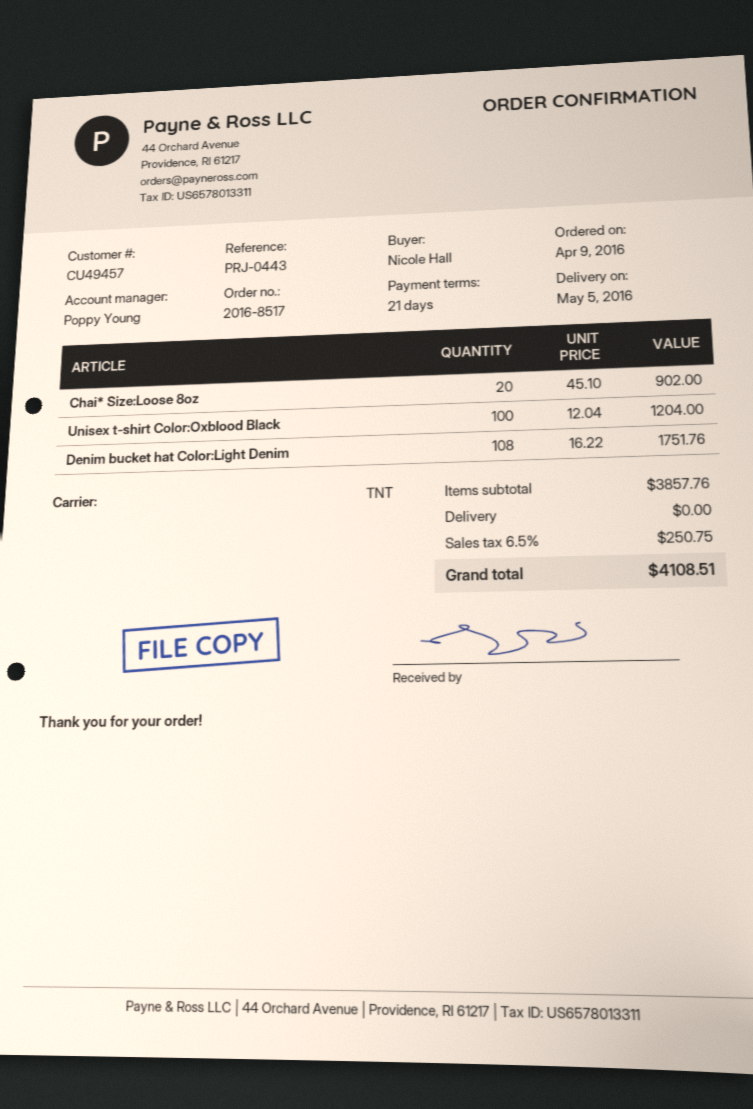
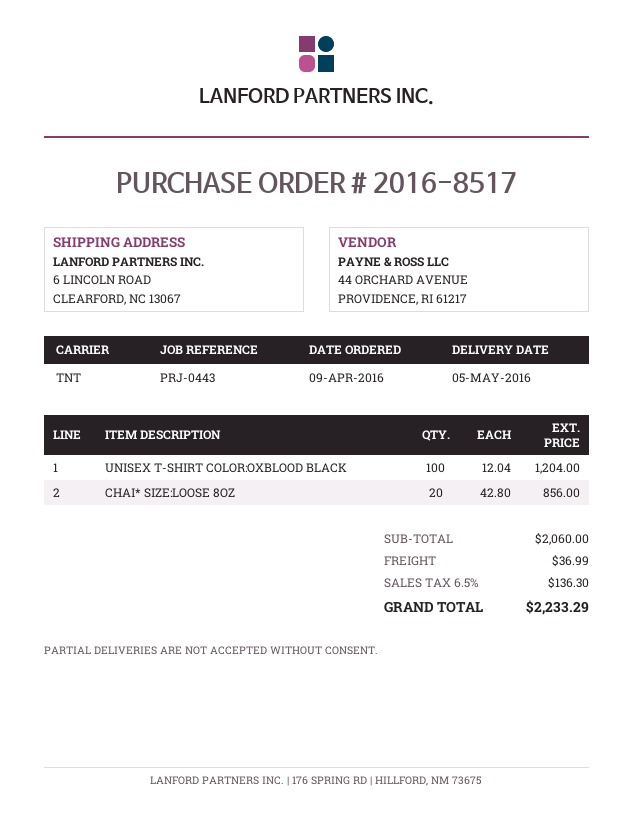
Chai* Size:Loose 8oz: 20 x 45.10 = 902.00 -> 20 x 42.80 = 856.00
Denim bucket hat Color:Light Denim: 108 x 16.22 = 1751.76 -> none
subtotal: 3857.76 -> 2060.00
shipping: 0.00 -> 36.99
tax: 6.5% = 250.75 -> 6.5% = 136.30
total: 4108.51 -> 2233.29

